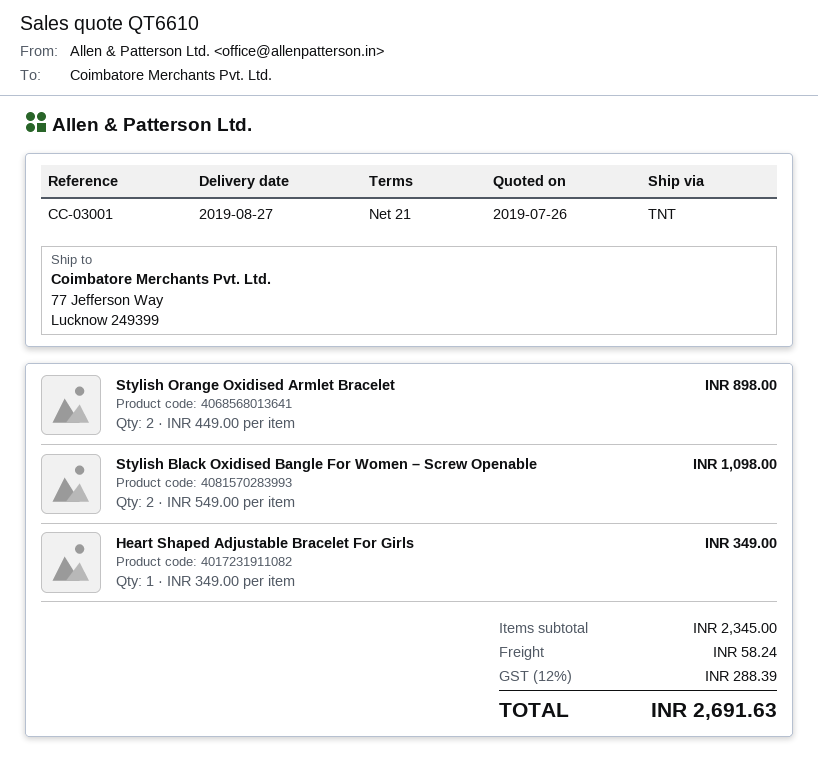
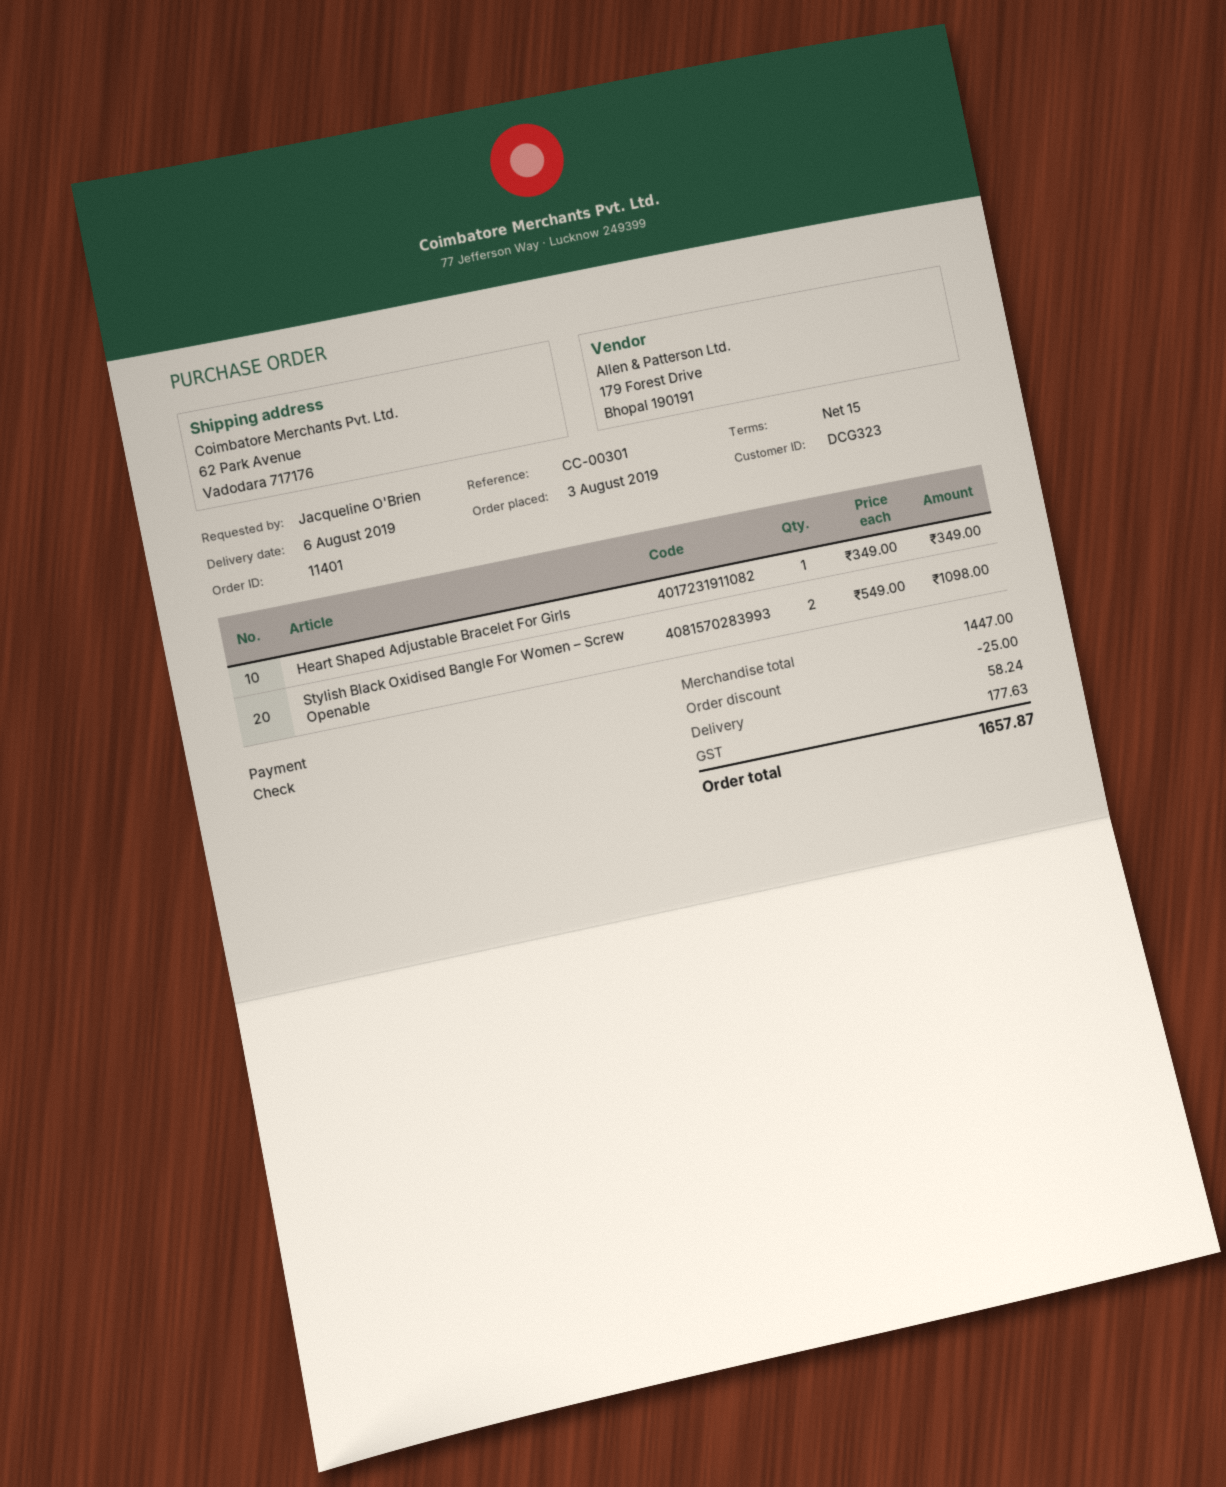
delivery date: 2019-08-27 -> 2019-08-06
payment terms: 21 days -> 15 days
reference: CC-03001 -> CC-00301
ship to: 77 Jefferson Way, Lucknow 249399 -> 62 Park Avenue, Vadodara 717176
Stylish Orange Oxidised Armlet Bracelet: 2 x 449.00 = 898.00 -> none
subtotal: 2345.00 -> 1447.00
discount: none -> 25.00
tax: 288.39 -> 177.63
total: 2691.63 -> 1657.87

